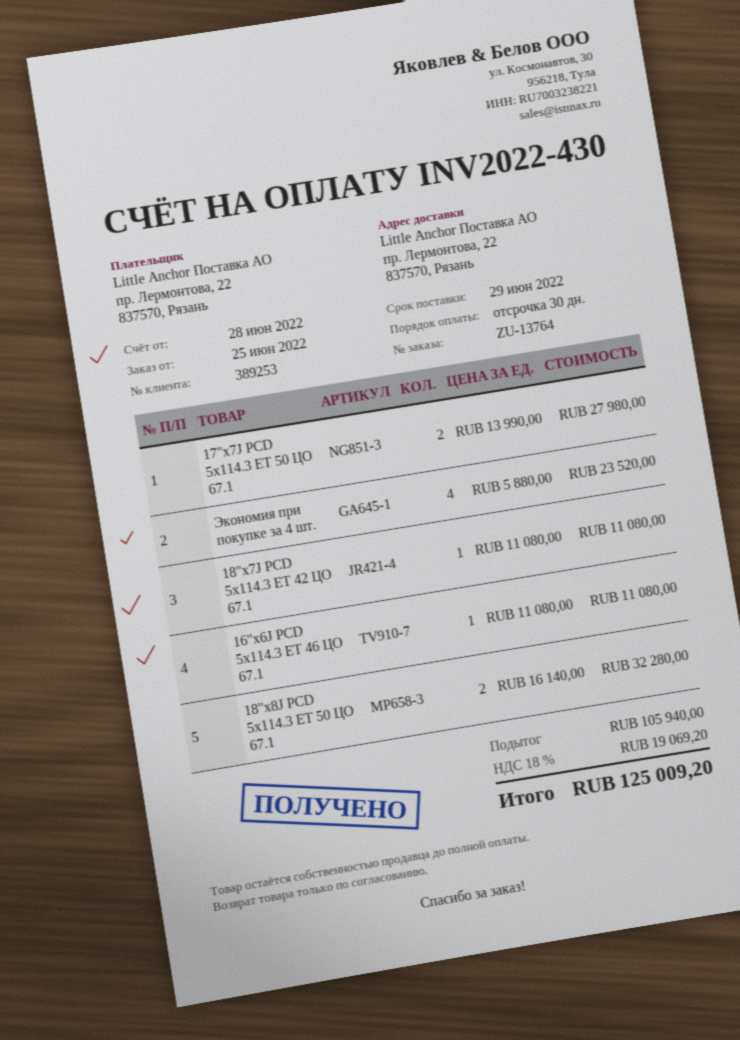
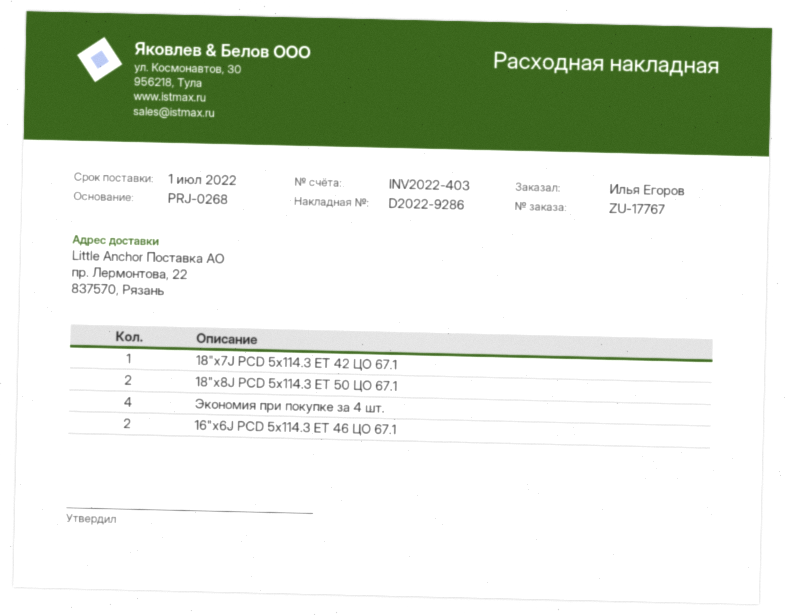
order number: ZU-13764 -> ZU-17767
delivery date: 2022-06-29 -> 2022-07-01
invoice number: INV2022-430 -> INV2022-403
17"x7J PCD 5x114.3 ЕТ 50 ЦО 67.1: 2 -> none
16"x6J PCD 5x114.3 ЕТ 46 ЦО 67.1: 1 -> 2

